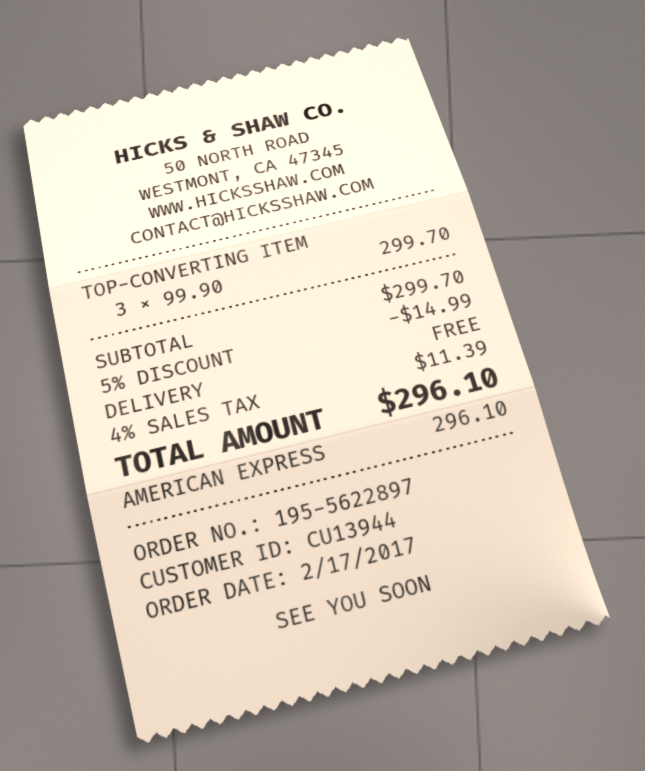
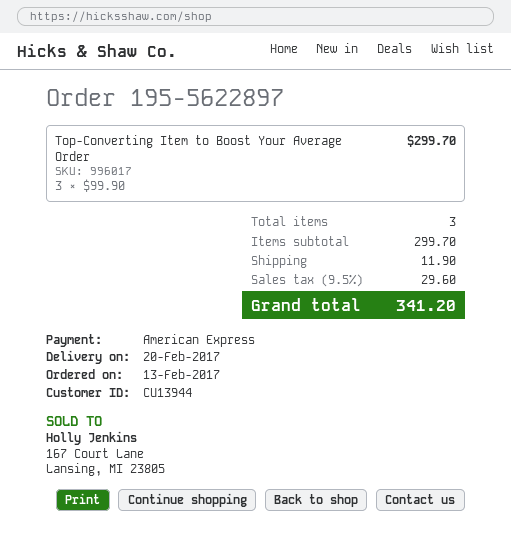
order date: 2017-02-17 -> 2017-02-13
discount: 5% = 14.99 -> none
shipping: 0.00 -> 11.90
tax: 4% = 11.39 -> 9.5% = 29.60
total: 296.10 -> 341.20

